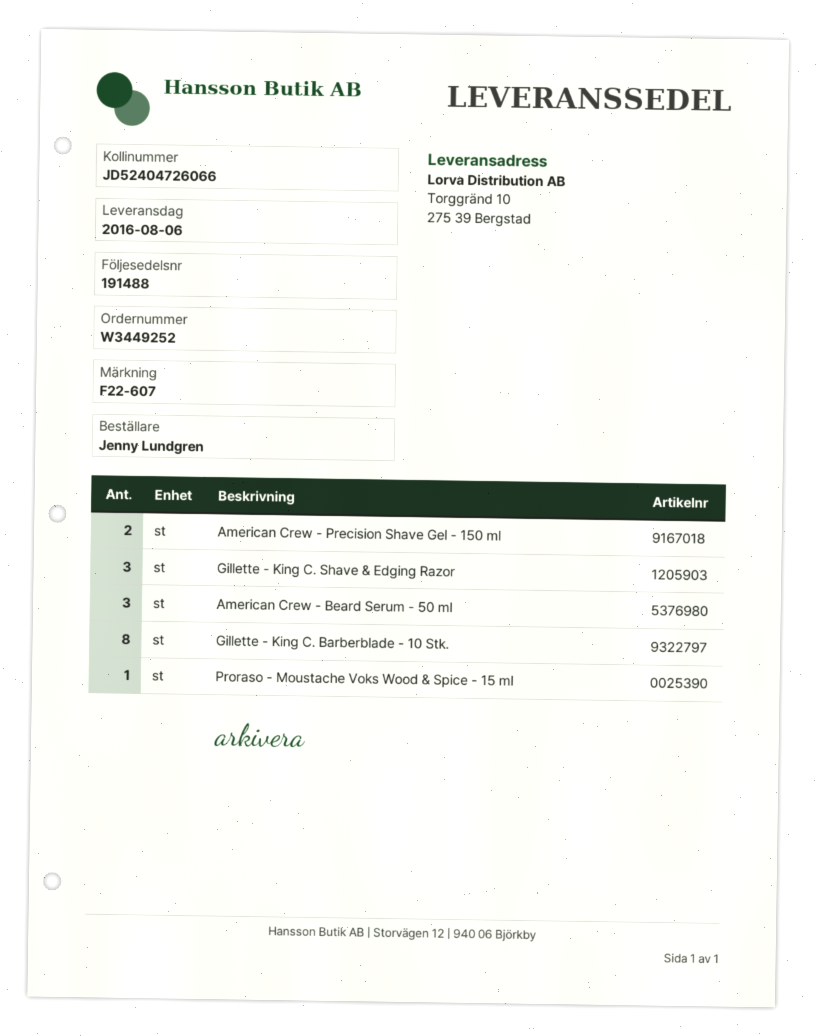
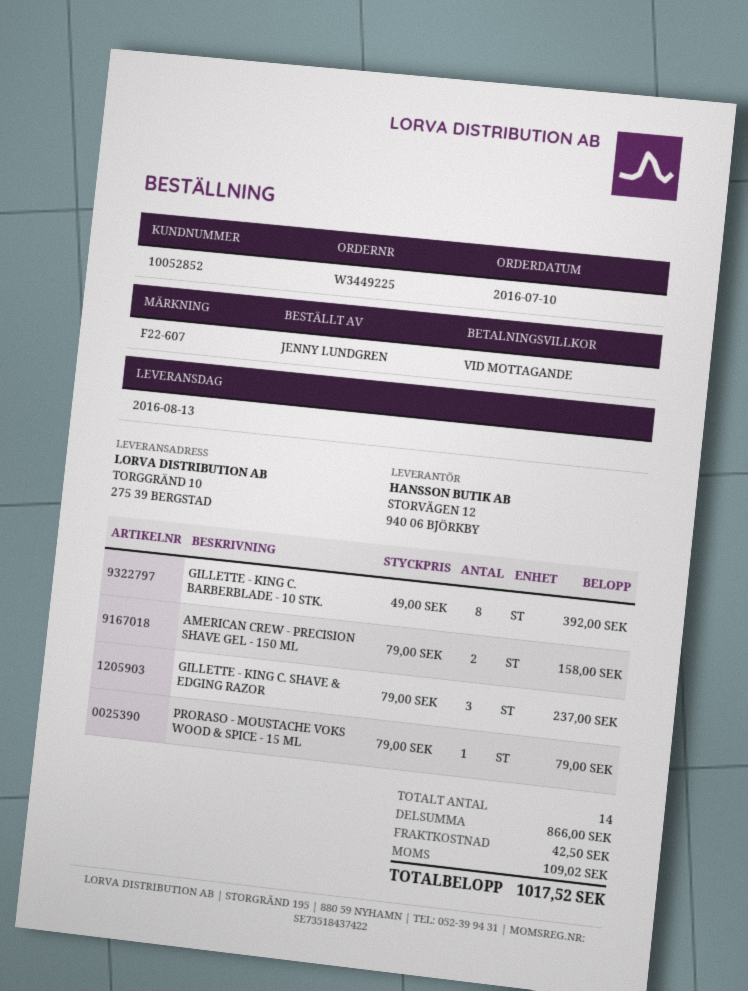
order number: W3449252 -> W3449225
delivery date: 2016-08-06 -> 2016-08-13
American Crew - Beard Serum - 50 ml: 3 -> none

